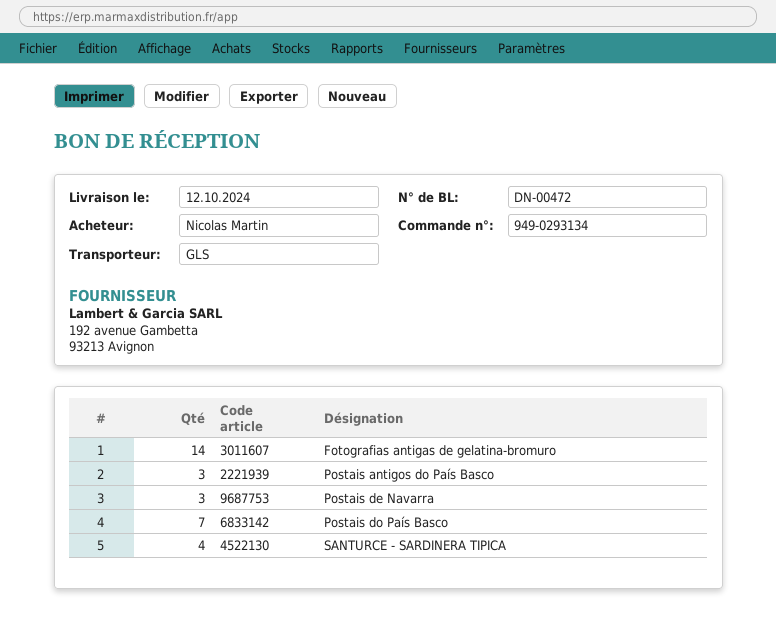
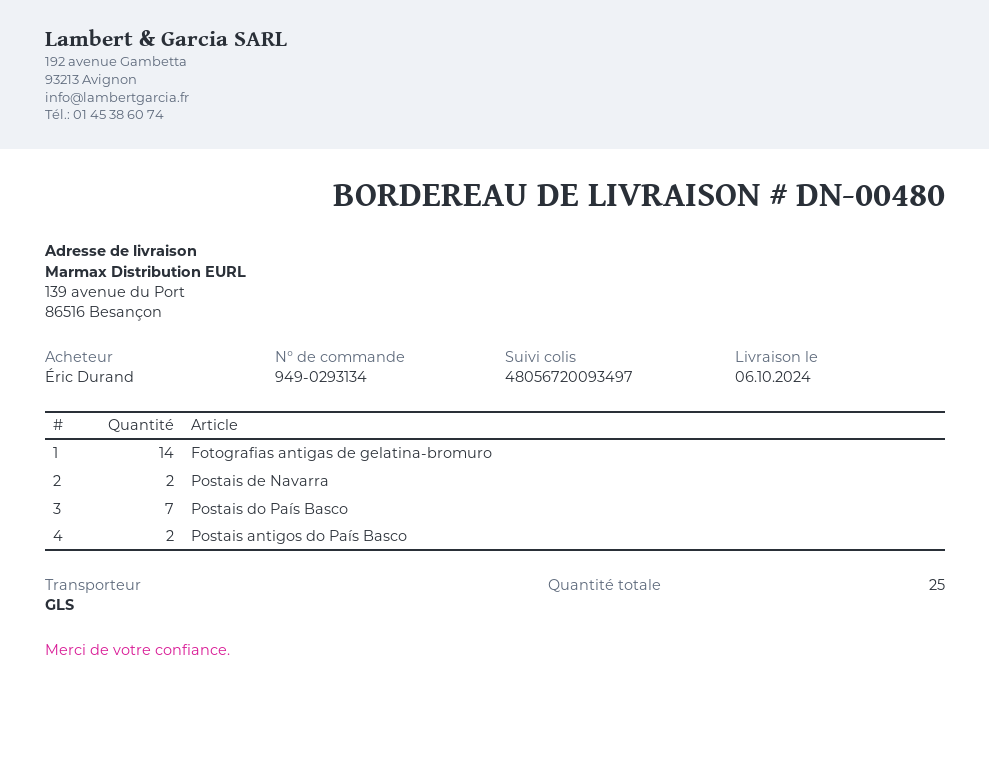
delivery note number: DN-00472 -> DN-00480
delivery date: 2024-10-12 -> 2024-10-06
ordered by: Nicolas Martin -> Éric Durand
Postais antigos do País Basco: 3 -> 2
Postais de Navarra: 3 -> 2
SANTURCE - SARDINERA TIPICA: 4 -> none

